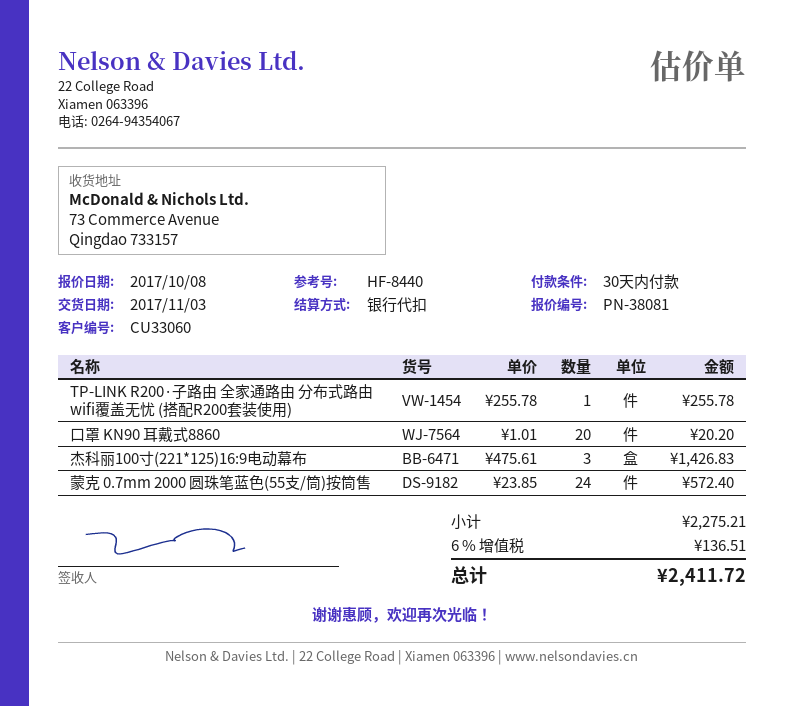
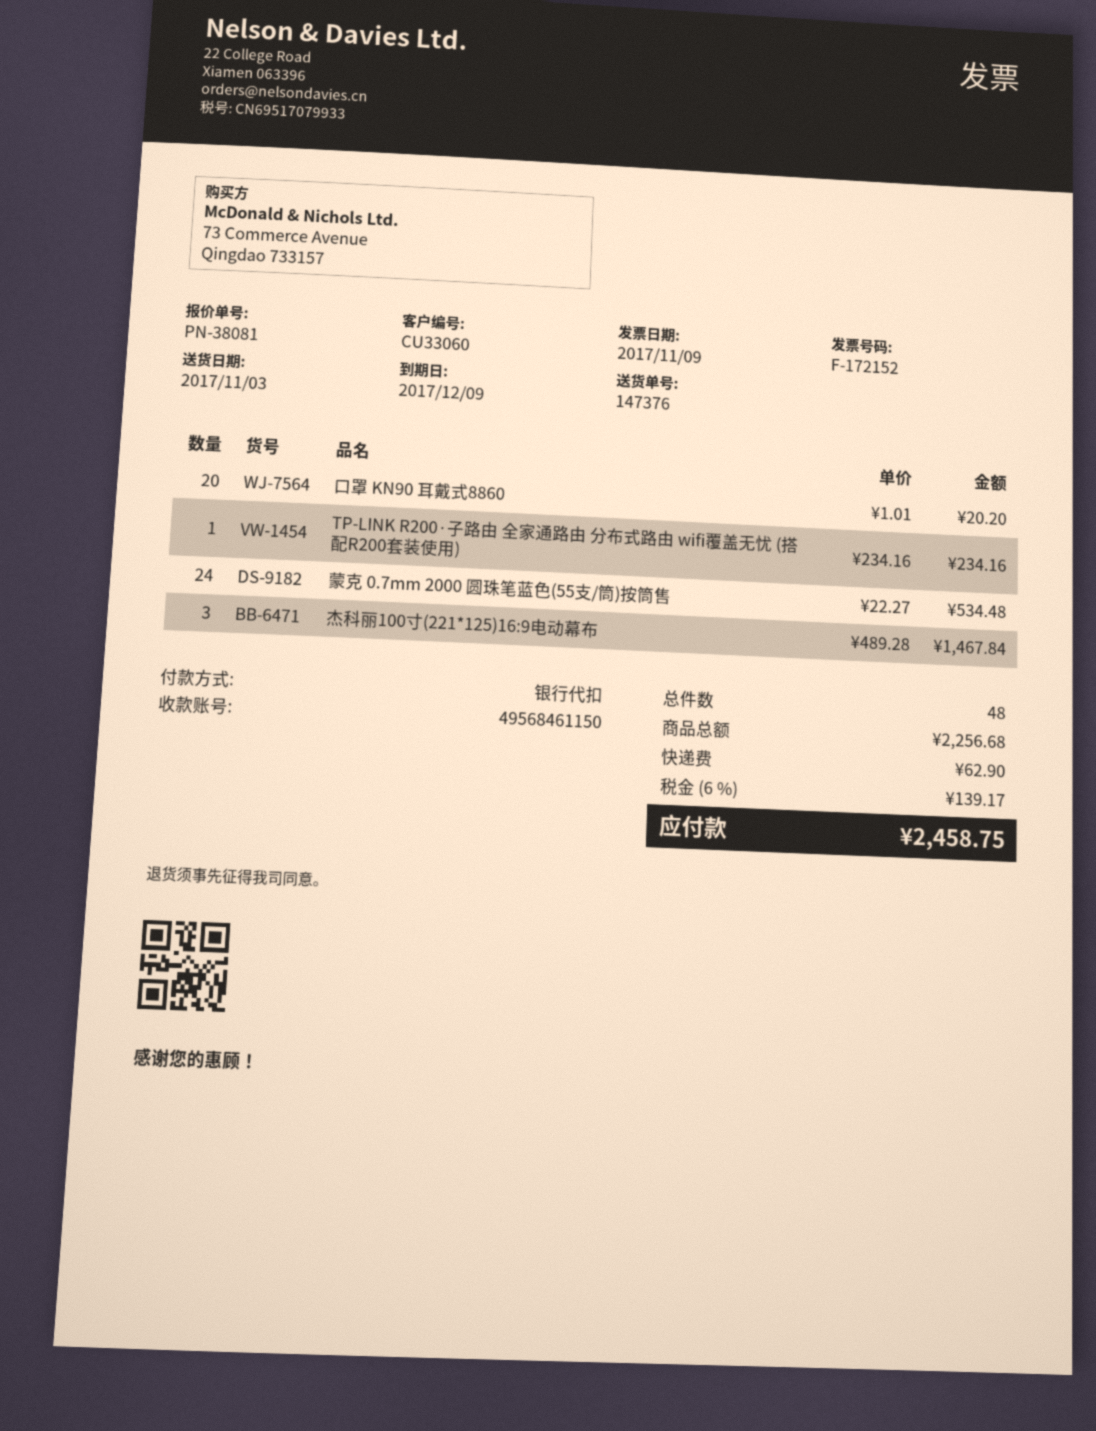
TP-LINK R200·子路由 全家通路由 分布式路由 wifi覆盖无忧 (搭配R200套装使用): 1 x 255.78 = 255.78 -> 1 x 234.16 = 234.16
杰科丽100寸(221*125)16:9电动幕布: 3 x 475.61 = 1426.83 -> 3 x 489.28 = 1467.84
蒙克 0.7mm 2000 圆珠笔蓝色(55支/筒)按筒售: 24 x 23.85 = 572.40 -> 24 x 22.27 = 534.48
subtotal: 2275.21 -> 2256.68
shipping: none -> 62.90
tax: 6% = 136.51 -> 6% = 139.17
total: 2411.72 -> 2458.75

